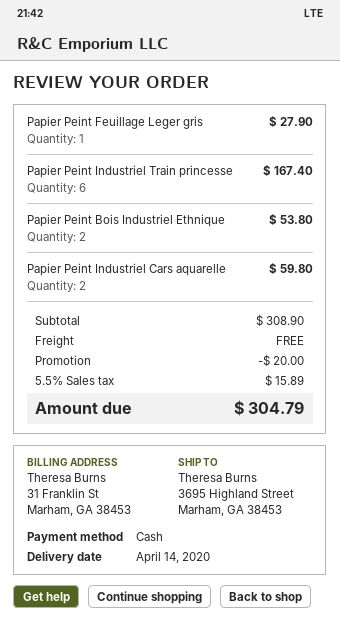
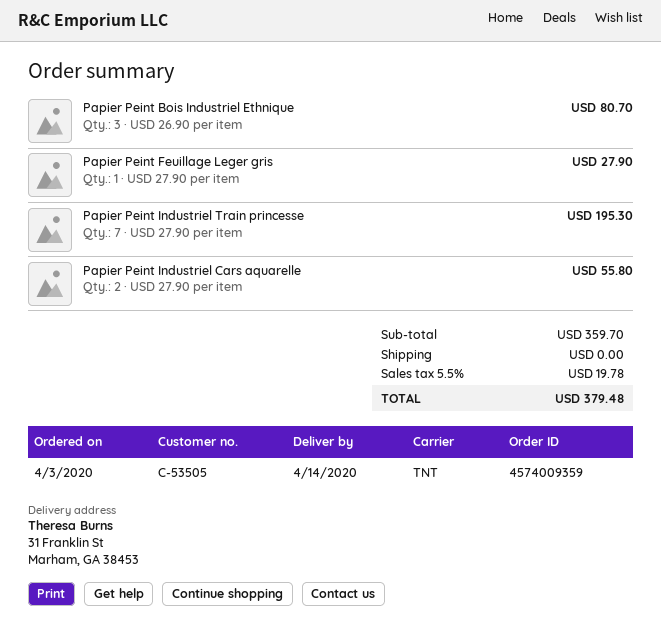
ship to: 3695 Highland Street, Marham, GA 38453 -> 31 Franklin St, Marham, GA 38453
Papier Peint Industriel Train princesse: 6 for 167.40 -> 7 for 195.30
Papier Peint Bois Industriel Ethnique: 2 for 53.80 -> 3 for 80.70
Papier Peint Industriel Cars aquarelle: 2 for 59.80 -> 2 for 55.80
subtotal: 308.90 -> 359.70
discount: 20.00 -> none
tax: 5.5% = 15.89 -> 5.5% = 19.78
total: 304.79 -> 379.48

